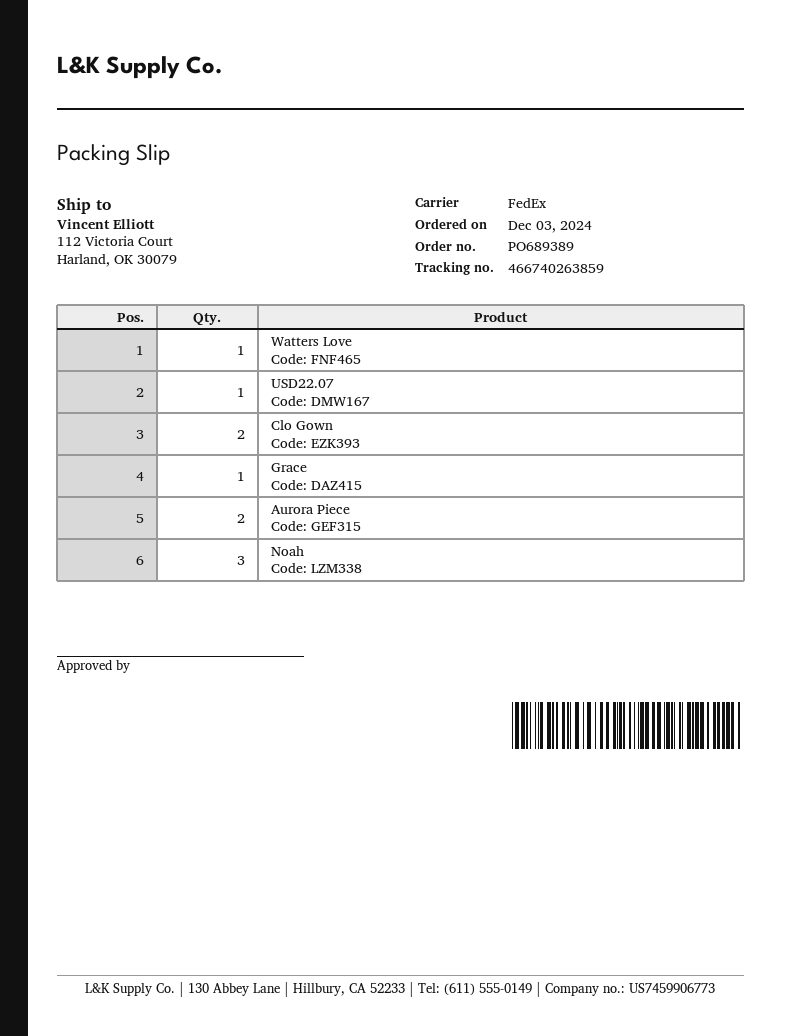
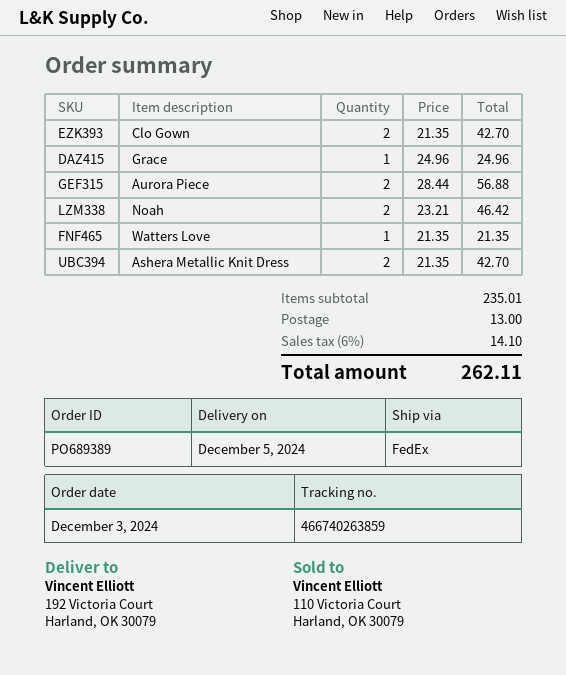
ship to: 112 Victoria Court, Harland, OK 30079 -> 192 Victoria Court, Harland, OK 30079
USD22.07: 1 -> none
Noah: 3 -> 2
Ashera Metallic Knit Dress: none -> 2

